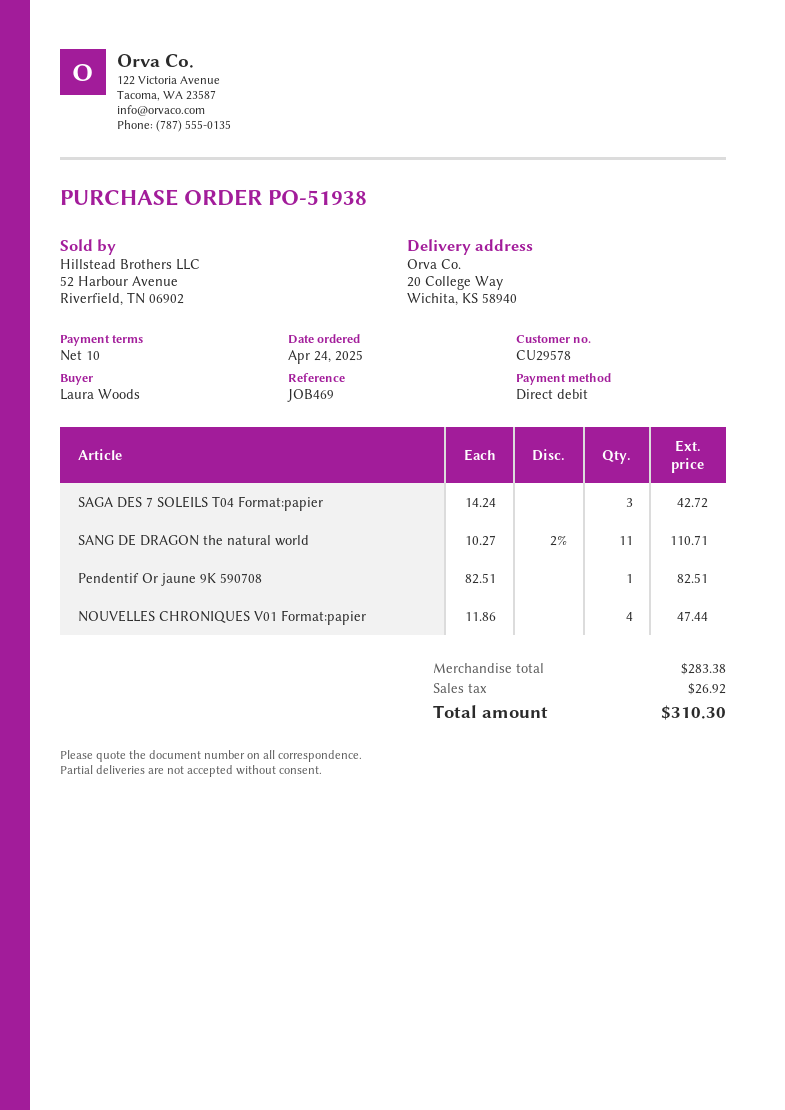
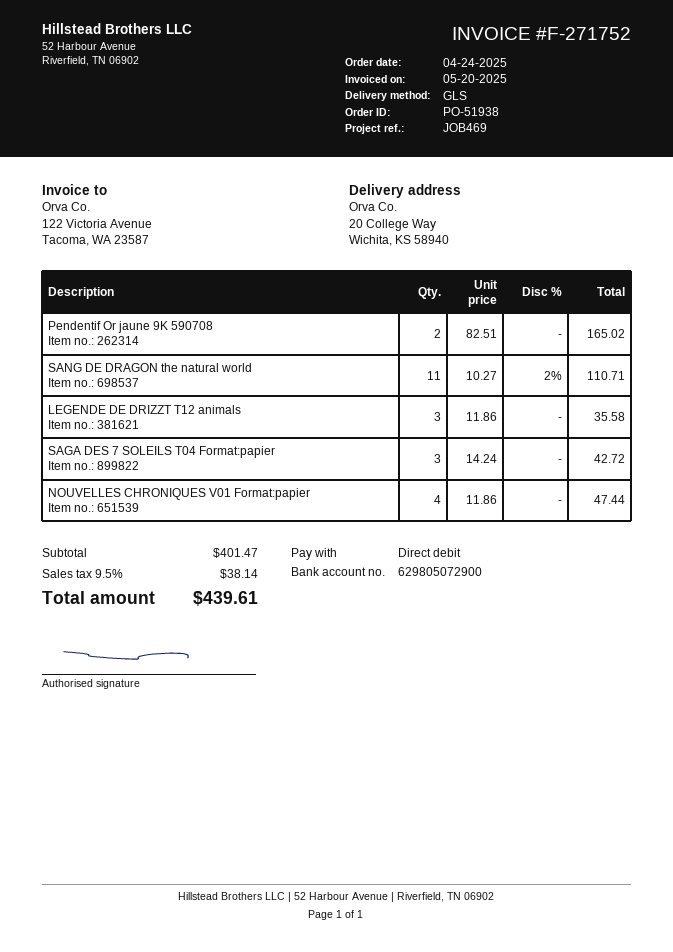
Pendentif Or jaune 9K 590708: 1 x 82.51 = 82.51 -> 2 x 82.51 = 165.02
LEGENDE DE DRIZZT T12 animals: none -> 3 x 11.86 = 35.58
subtotal: 283.38 -> 401.47
tax: 26.92 -> 38.14
total: 310.30 -> 439.61

